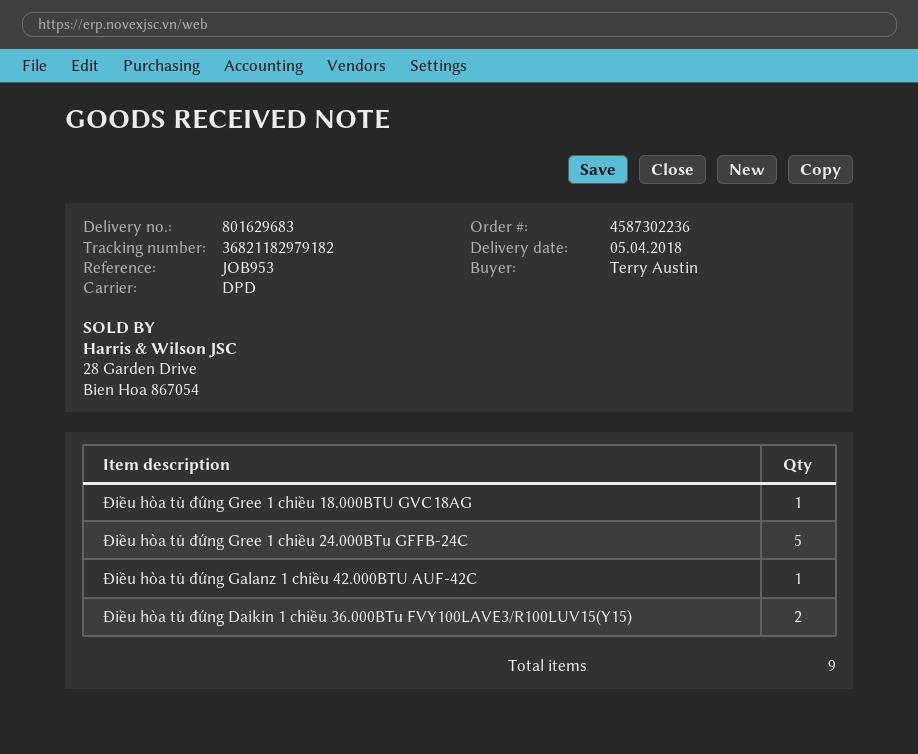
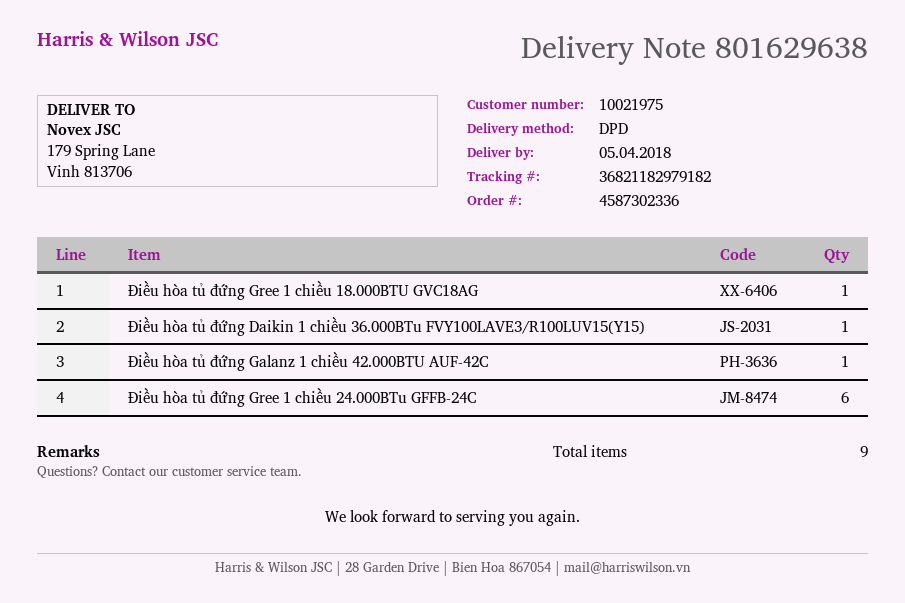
order number: 4587302236 -> 4587302336
delivery note number: 801629683 -> 801629638
Điều hòa tủ đứng Gree 1 chiều 24.000BTu GFFB-24C: 5 -> 6
Điều hòa tủ đứng Daikin 1 chiều 36.000BTu FVY100LAVE3/R100LUV15(Y15): 2 -> 1

